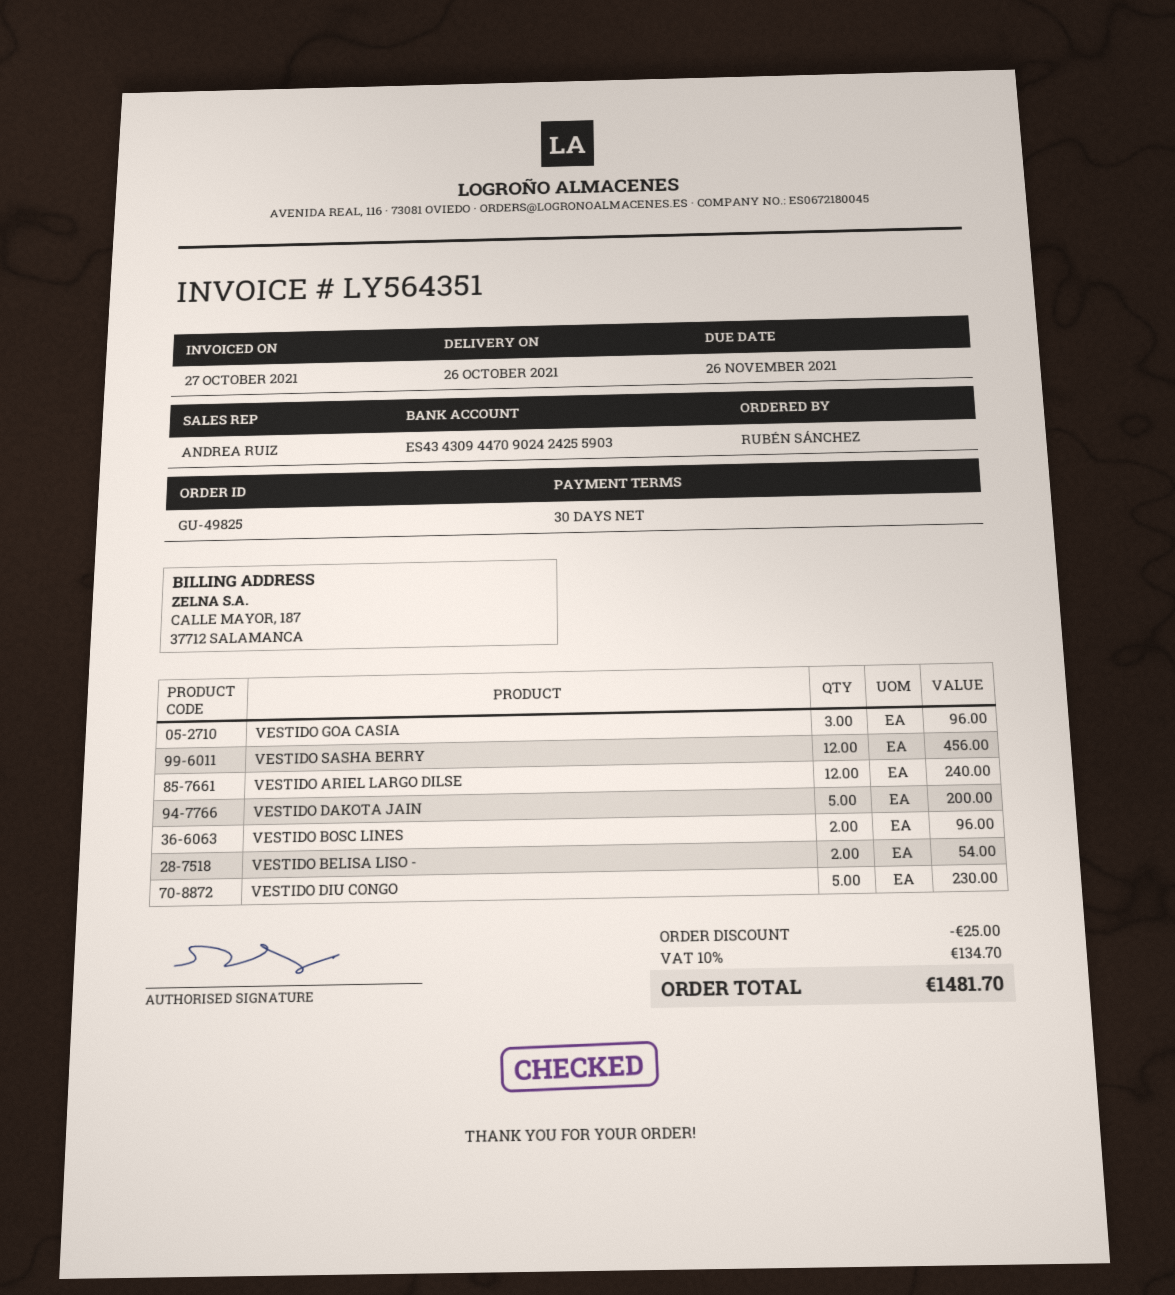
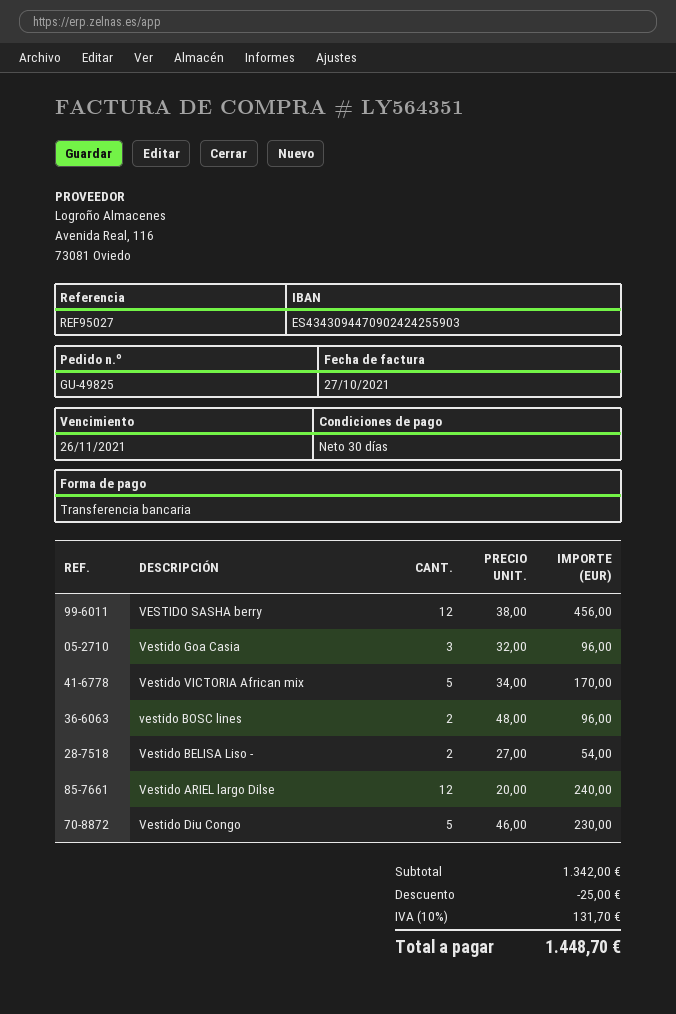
VESTIDO DAKOTA JAIN: 5 for 200.00 -> none
Vestido VICTORIA African mix: none -> 5 for 170.00
tax: 10% = 134.70 -> 10% = 131.70
total: 1481.70 -> 1448.70

